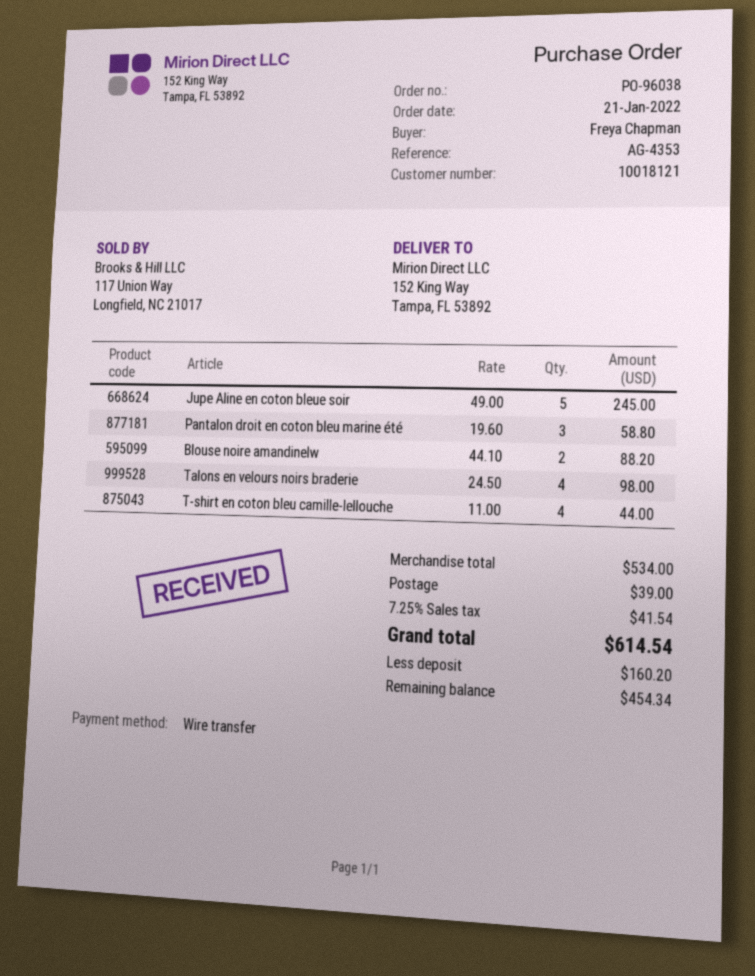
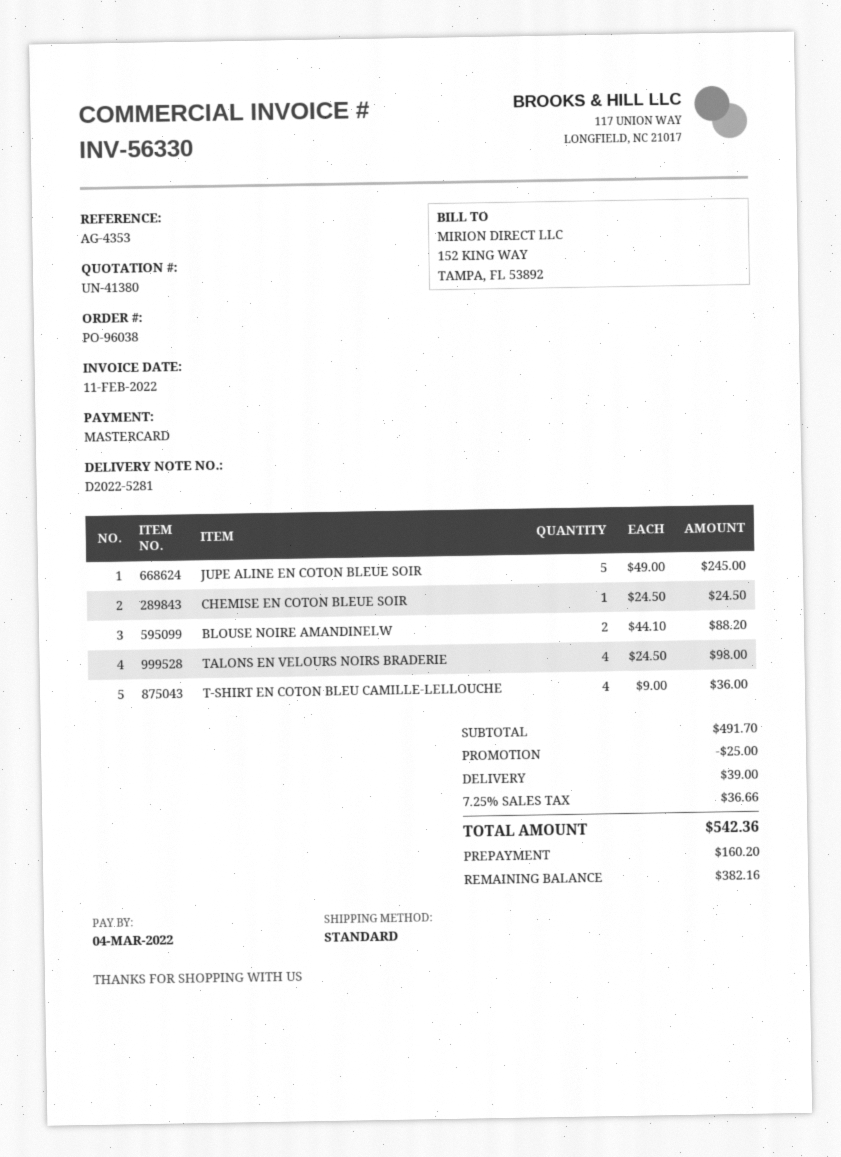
payment method: bank transfer -> Mastercard
Pantalon droit en coton bleu marine été: 3 x 19.60 = 58.80 -> none
T-shirt en coton bleu camille-lellouche: 4 x 11.00 = 44.00 -> 4 x 9.00 = 36.00
CHEMISE EN COTON BLEUE SOIR: none -> 1 x 24.50 = 24.50
subtotal: 534.00 -> 491.70
discount: none -> 25.00
tax: 7.25% = 41.54 -> 7.25% = 36.66
total: 614.54 -> 542.36
balance: 454.34 -> 382.16

